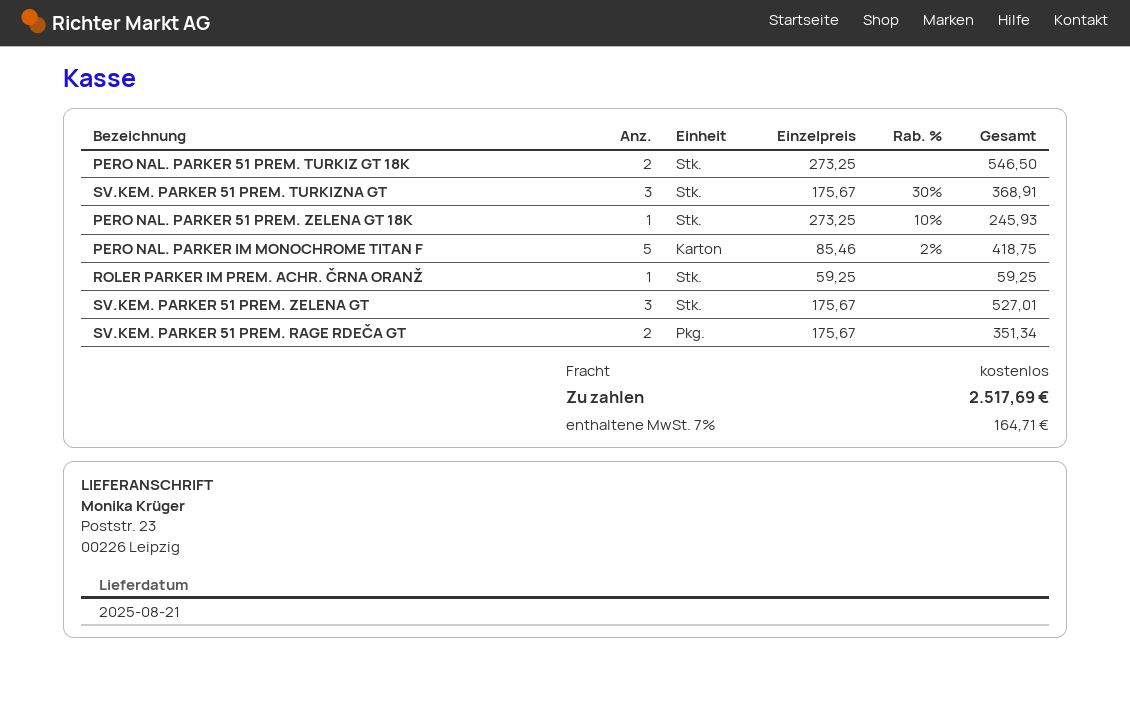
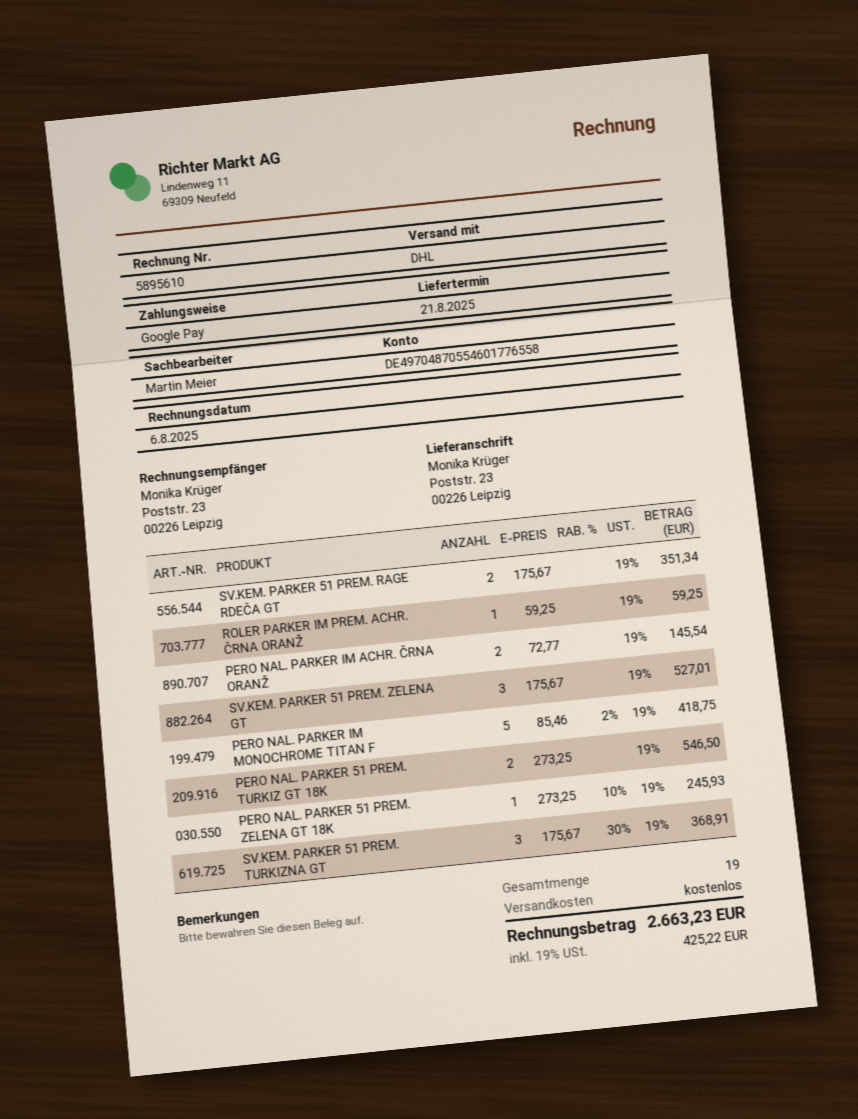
PERO NAL. PARKER IM ACHR. ČRNA ORANŽ: none -> 2 x 72.77 = 145.54
tax: 7% = 164.71 -> 19% = 425.22
total: 2517.69 -> 2663.23

